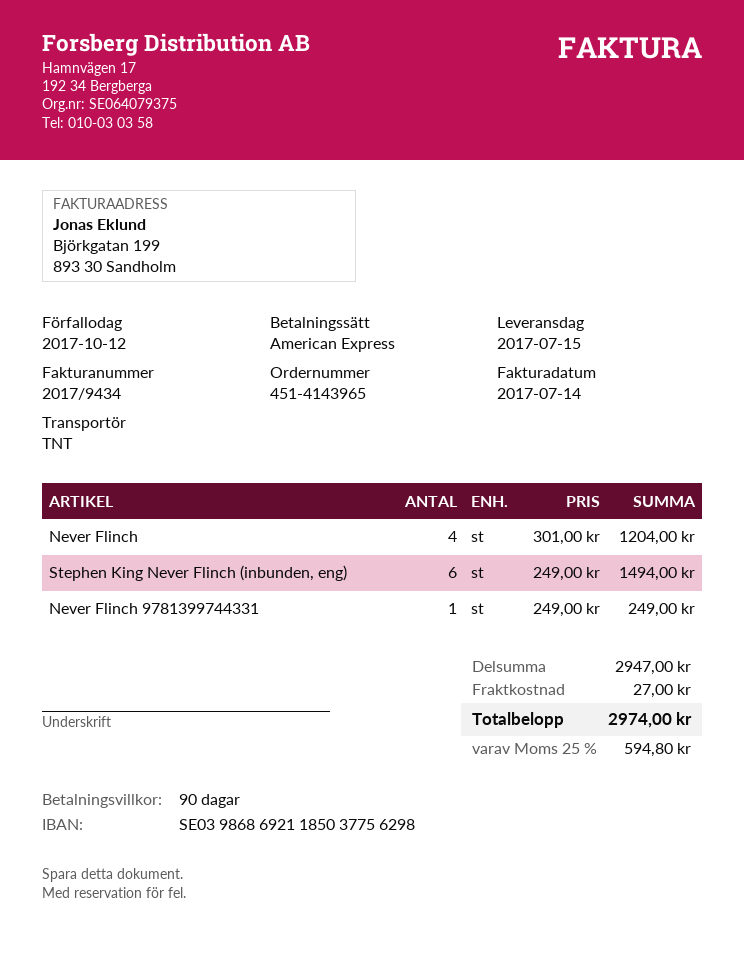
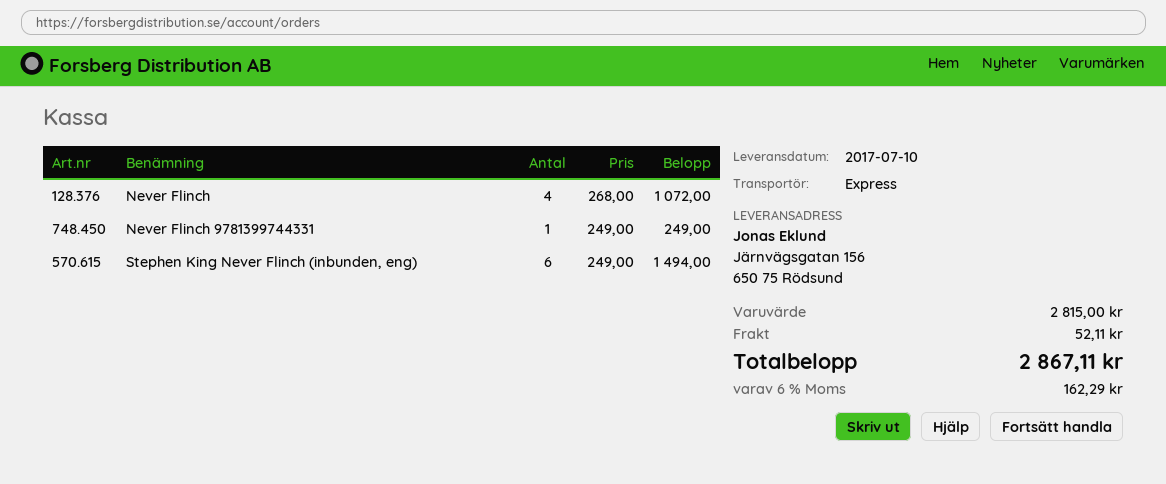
delivery date: 2017-07-15 -> 2017-07-10
shipping method: TNT -> express
Never Flinch: 4 x 301.00 = 1204.00 -> 4 x 268.00 = 1072.00
subtotal: 2947.00 -> 2815.00
shipping: 27.00 -> 52.11
tax: 25% = 594.80 -> 6% = 162.29
total: 2974.00 -> 2867.11

